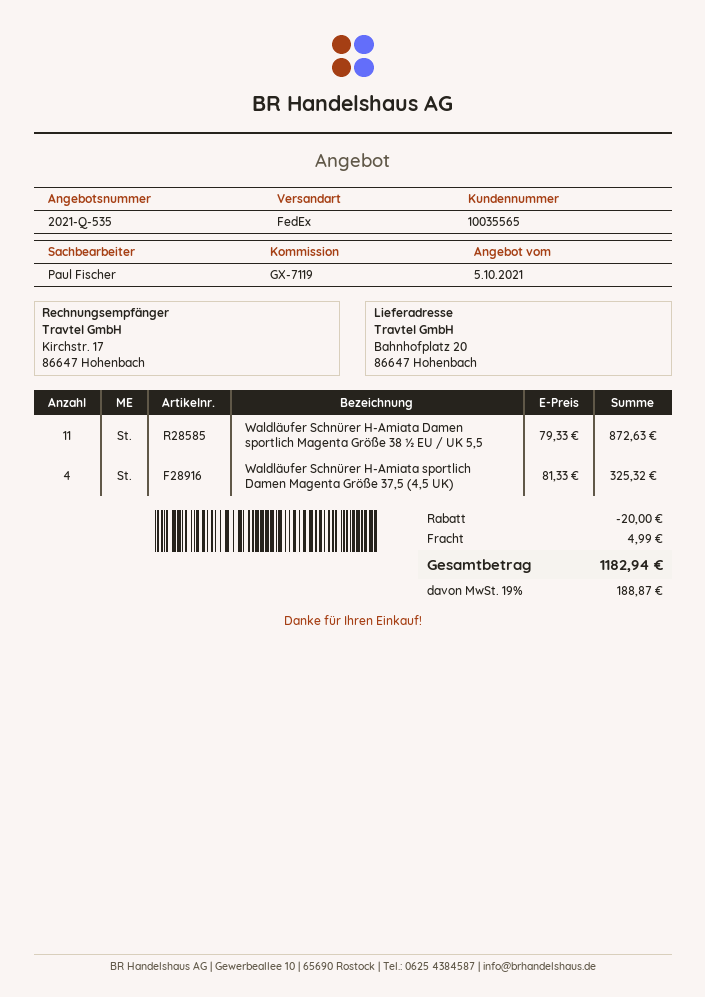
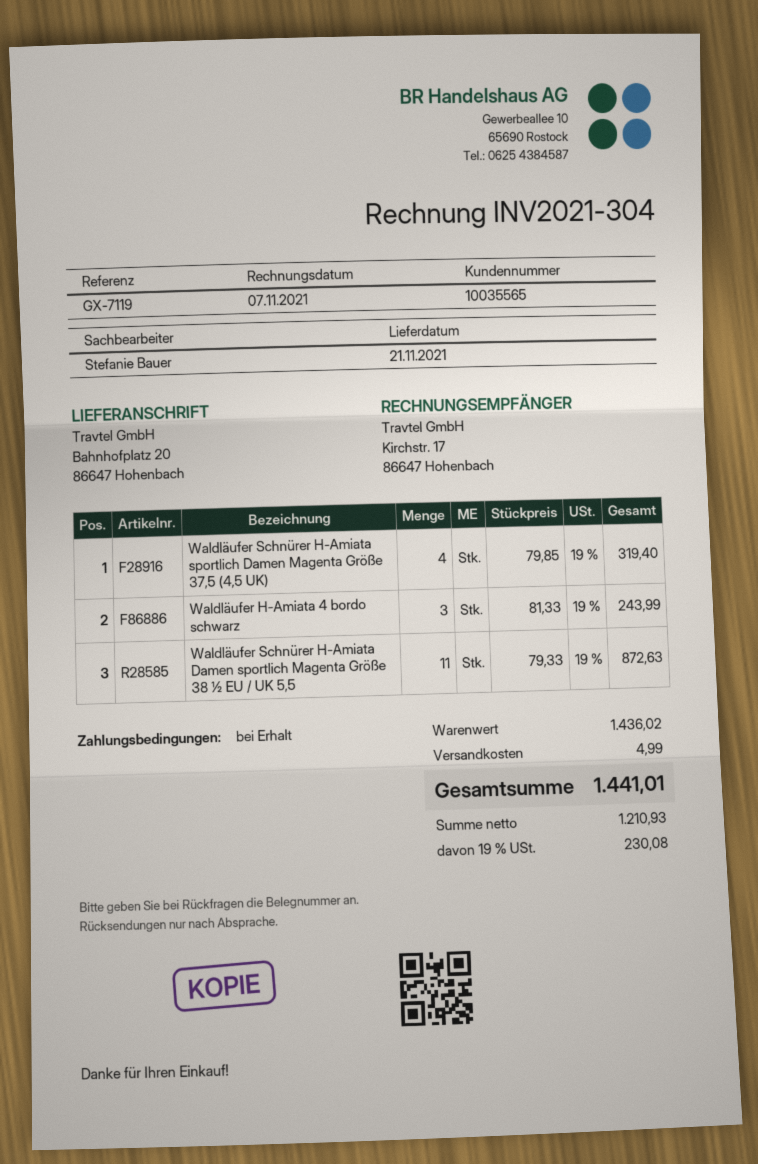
sales rep: Paul Fischer -> Stefanie Bauer
Waldläufer Schnürer H-Amiata sportlich Damen Magenta Größe 37,5 (4,5 UK): 4 x 81.33 = 325.32 -> 4 x 79.85 = 319.40
Waldläufer H-Amiata 4 bordo schwarz: none -> 3 x 81.33 = 243.99
discount: 20.00 -> none
tax: 19% = 188.87 -> 19% = 230.08
total: 1182.94 -> 1441.01

